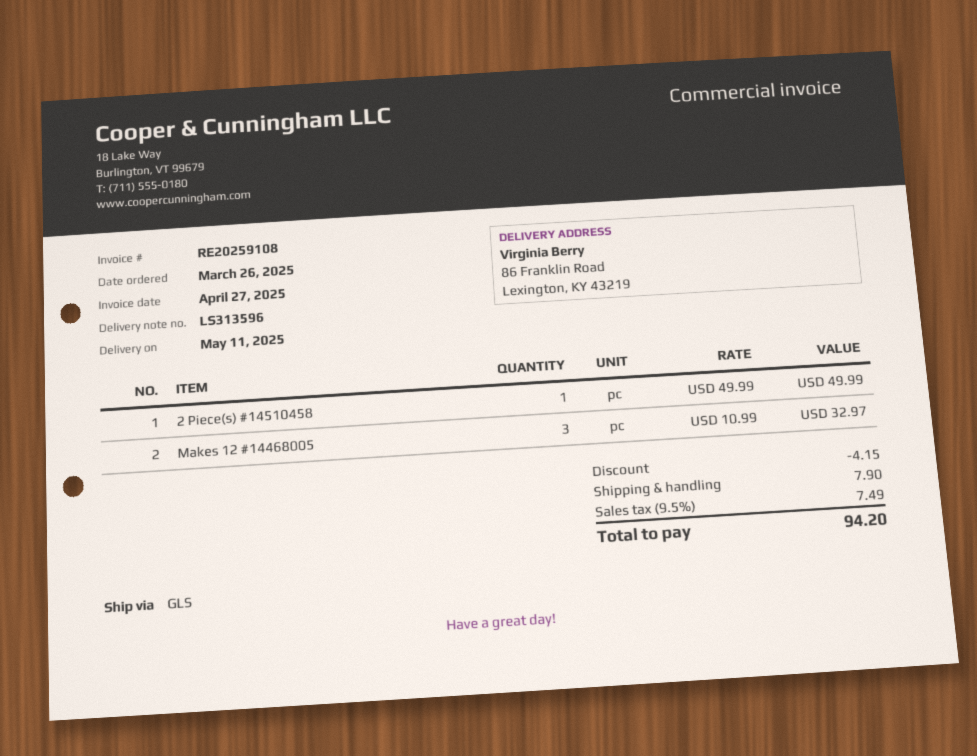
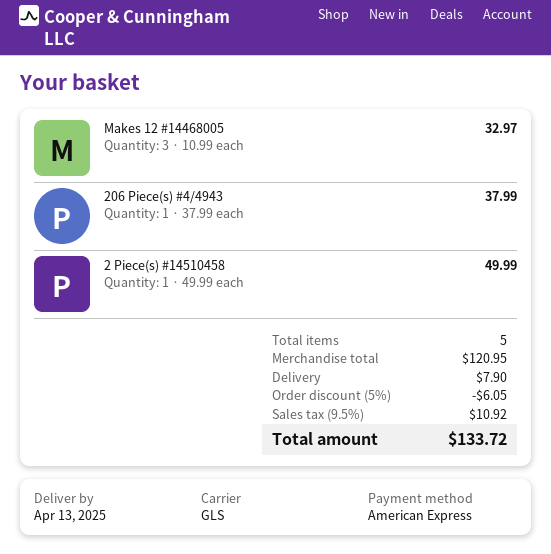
delivery date: 2025-05-11 -> 2025-04-13
206 Piece(s) #4/4943: none -> 1 x 37.99 = 37.99
discount: 4.15 -> 6.05
tax: 9.5% = 7.49 -> 9.5% = 10.92
total: 94.20 -> 133.72

